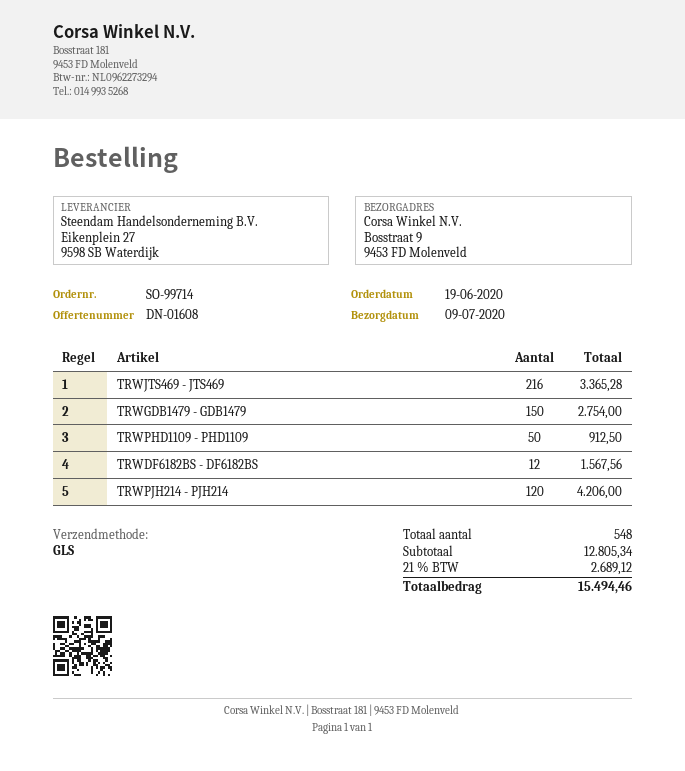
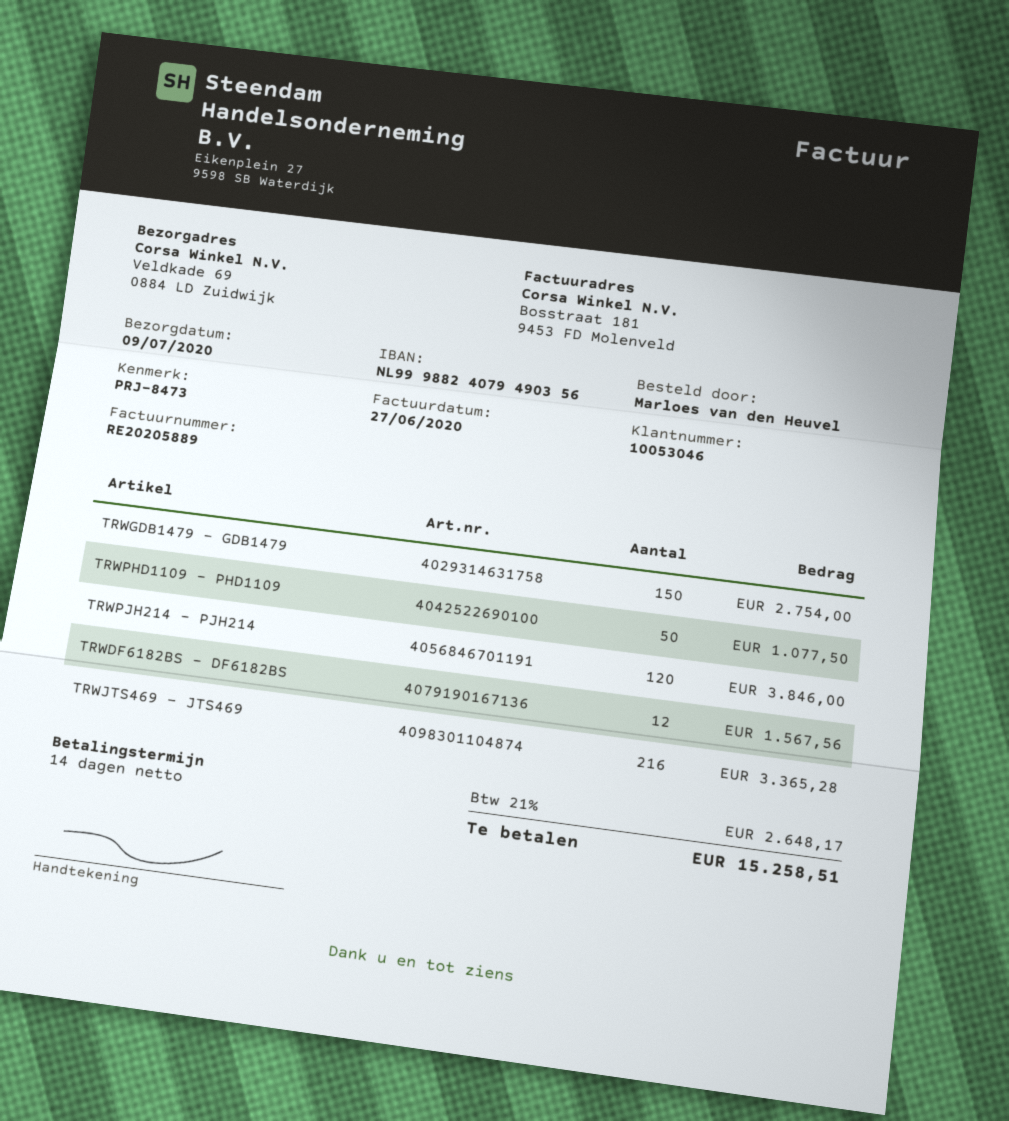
ship to: Bosstraat 9, 9453 FD Molenveld -> Veldkade 69, 0884 LD Zuidwijk
TRWPHD1109 - PHD1109: 50 for 912.50 -> 50 for 1077.50
TRWPJH214 - PJH214: 120 for 4206.00 -> 120 for 3846.00
tax: 21% = 2689.12 -> 21% = 2648.17
total: 15494.46 -> 15258.51

